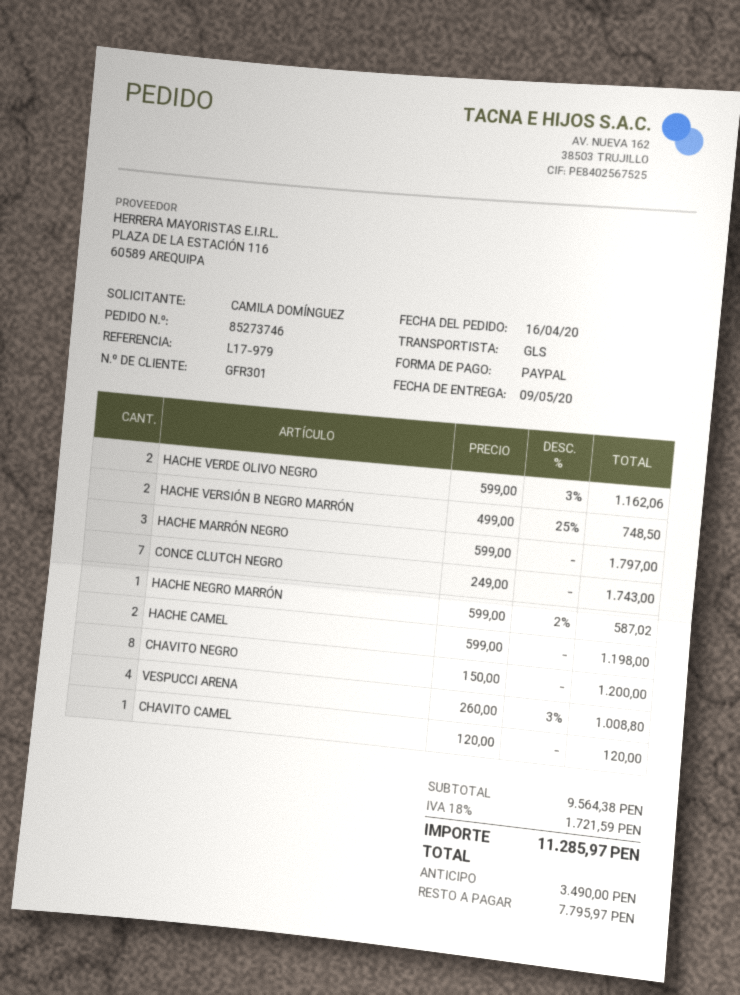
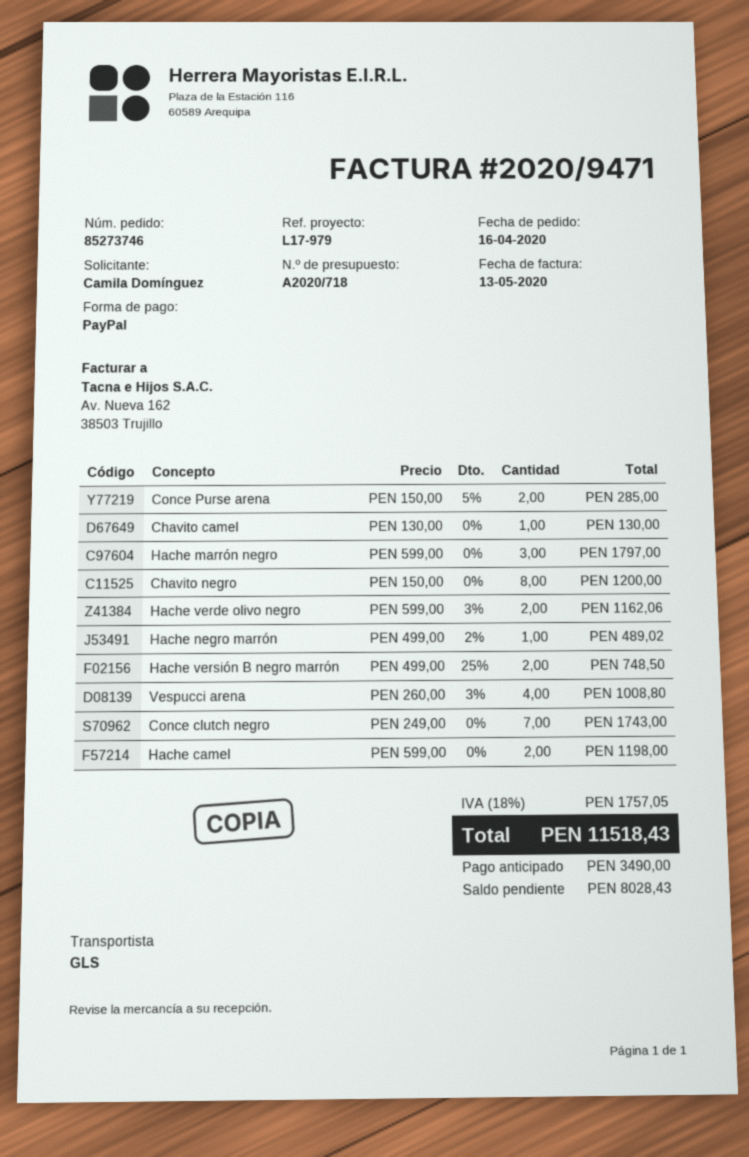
HACHE NEGRO MARRÓN: 1 x 599.00 - 2% = 587.02 -> 1 x 499.00 - 2% = 489.02
CHAVITO CAMEL: 1 x 120.00 = 120.00 -> 1 x 130.00 = 130.00
Conce Purse arena: none -> 2 x 150.00 - 5% = 285.00
tax: 18% = 1721.59 -> 18% = 1757.05
total: 11285.97 -> 11518.43
balance: 7795.97 -> 8028.43

